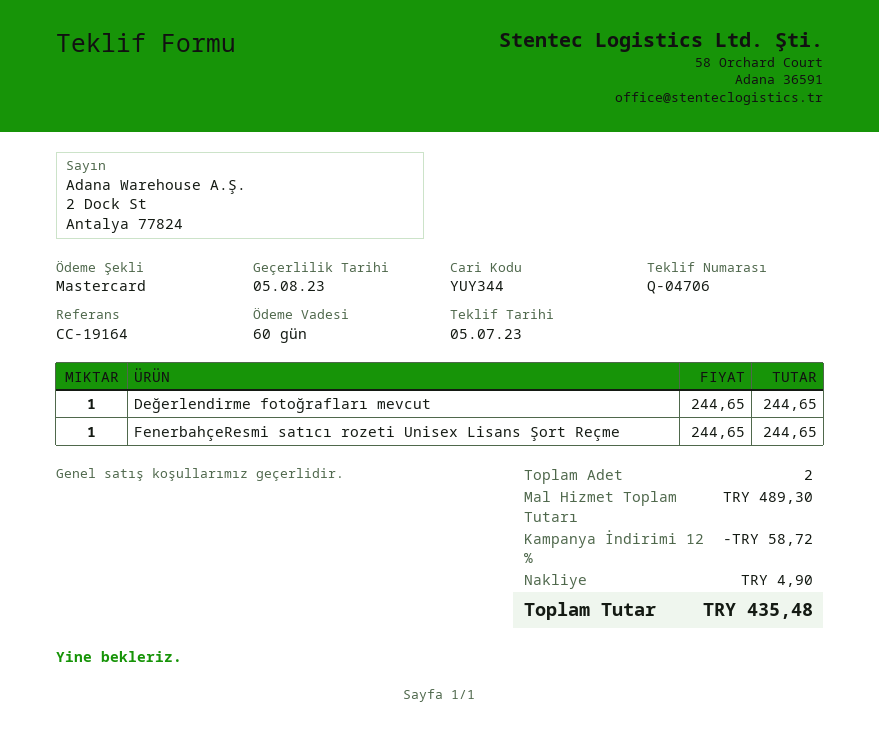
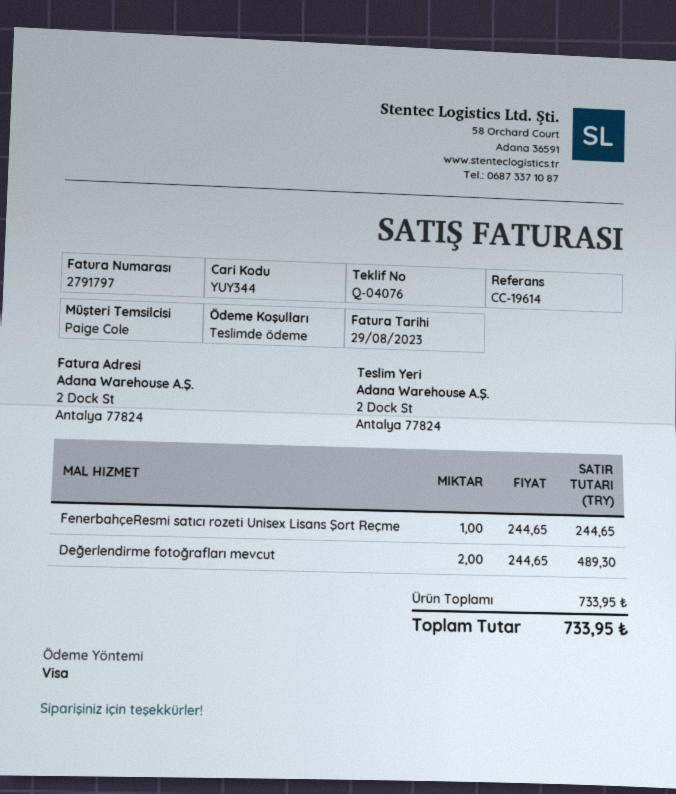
quote number: Q-04706 -> Q-04076
payment terms: 60 days -> on receipt
reference: CC-19164 -> CC-19614
payment method: Mastercard -> Visa
Değerlendirme fotoğrafları mevcut: 1 x 244.65 = 244.65 -> 2 x 244.65 = 489.30
subtotal: 489.30 -> 733.95
discount: 12% = 58.72 -> none
shipping: 4.90 -> none
total: 435.48 -> 733.95

